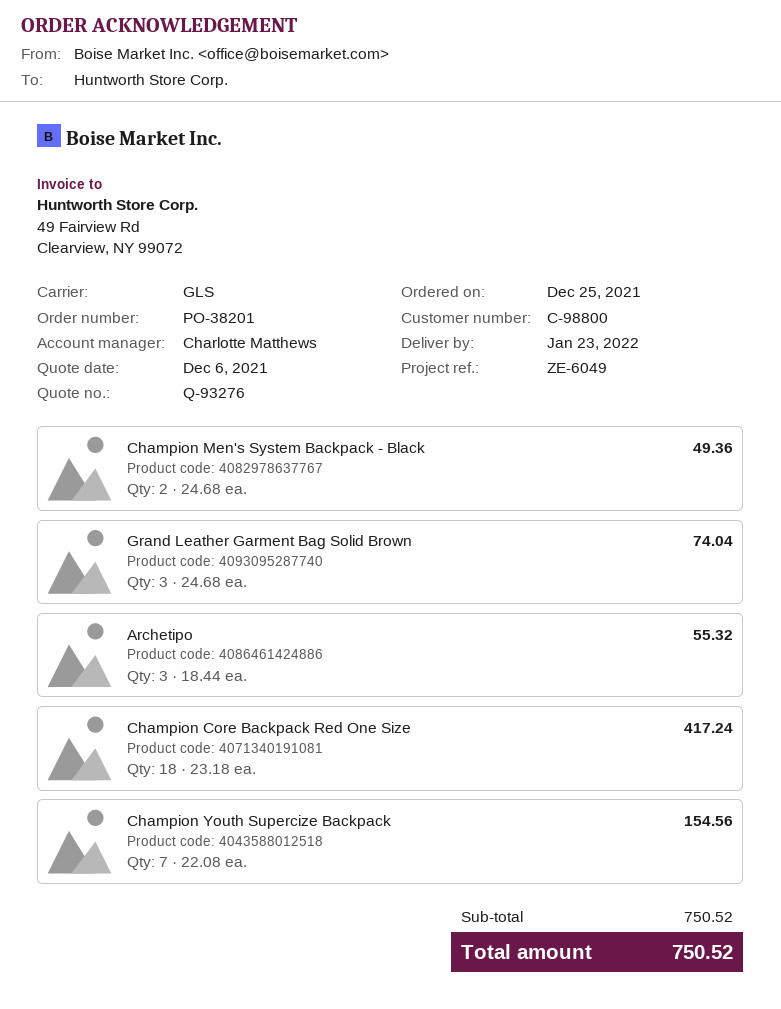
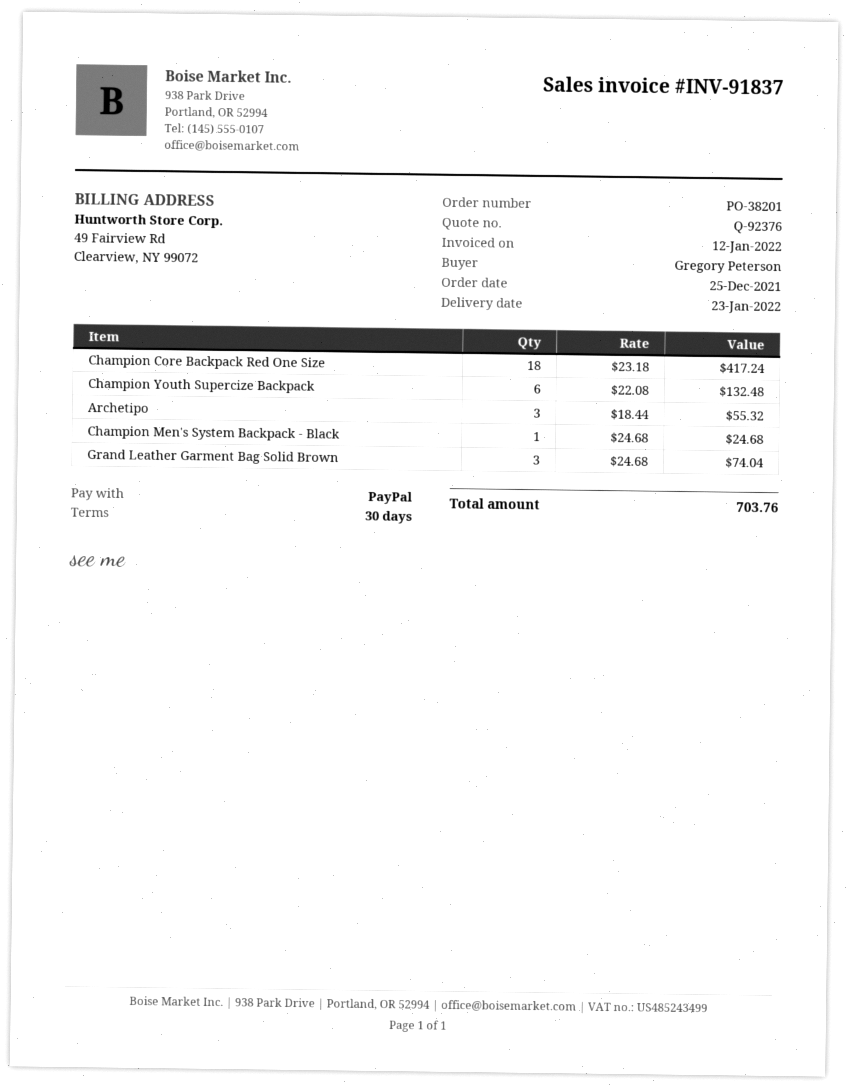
quote number: Q-93276 -> Q-92376
Champion Men's System Backpack - Black: 2 x 24.68 = 49.36 -> 1 x 24.68 = 24.68
Champion Youth Supercize Backpack: 7 x 22.08 = 154.56 -> 6 x 22.08 = 132.48
total: 750.52 -> 703.76

